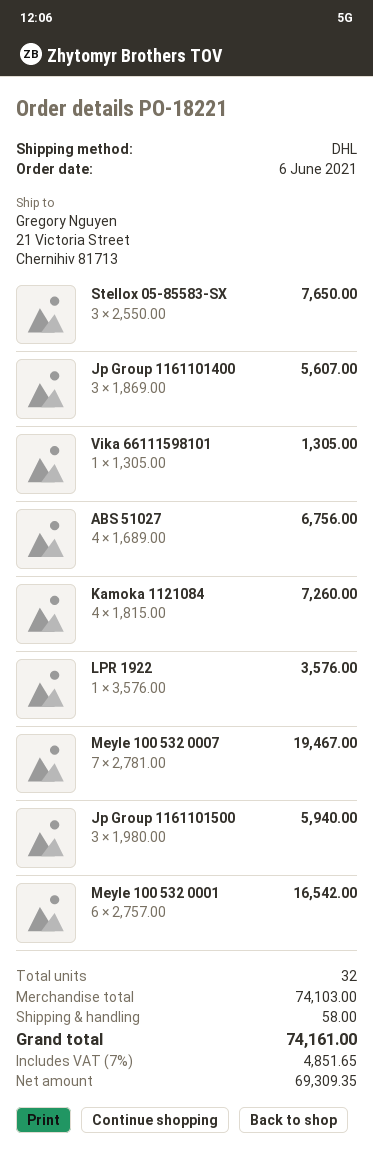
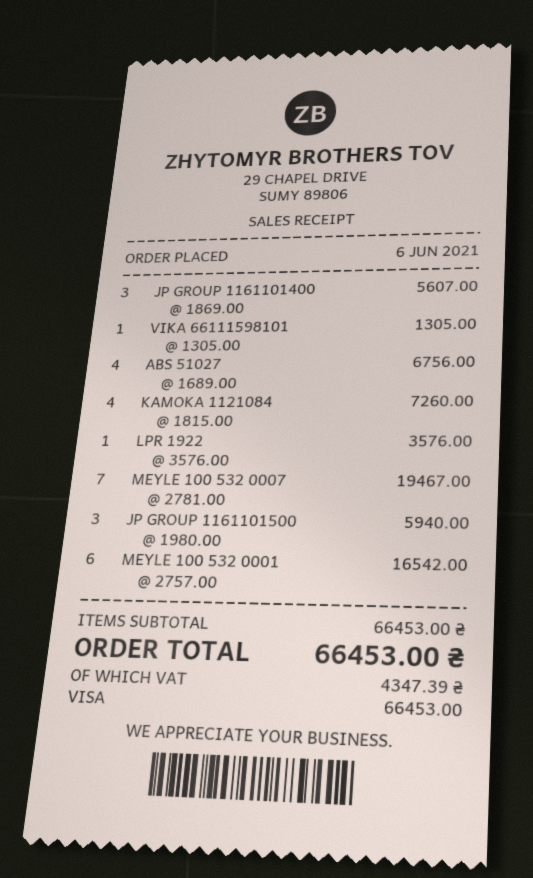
Stellox 05-85583-SX: 3 x 2550.00 = 7650.00 -> none
subtotal: 74103.00 -> 66453.00
shipping: 58.00 -> none
tax: 4851.65 -> 4347.39
total: 74161.00 -> 66453.00

